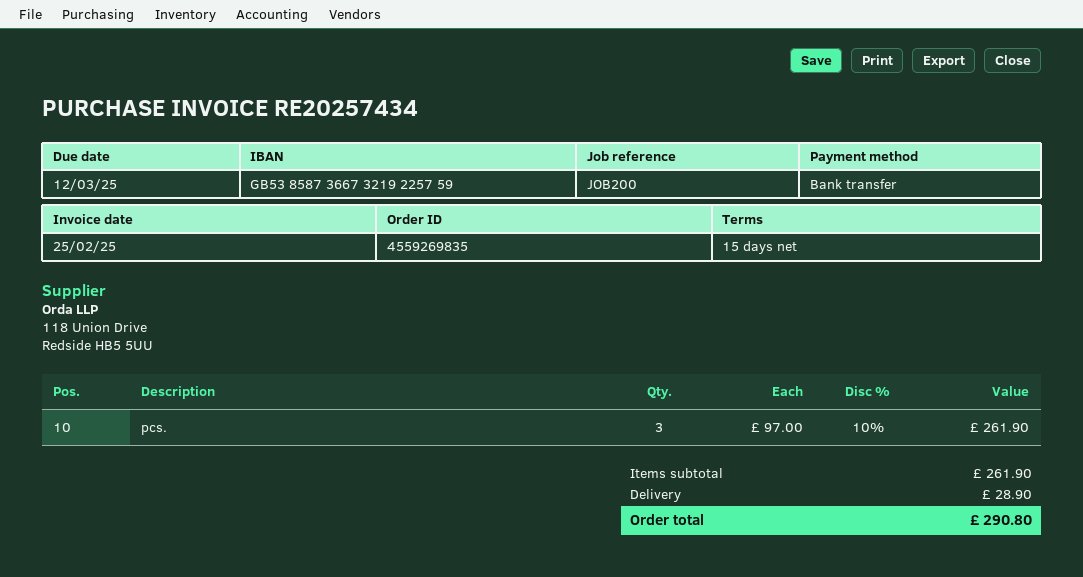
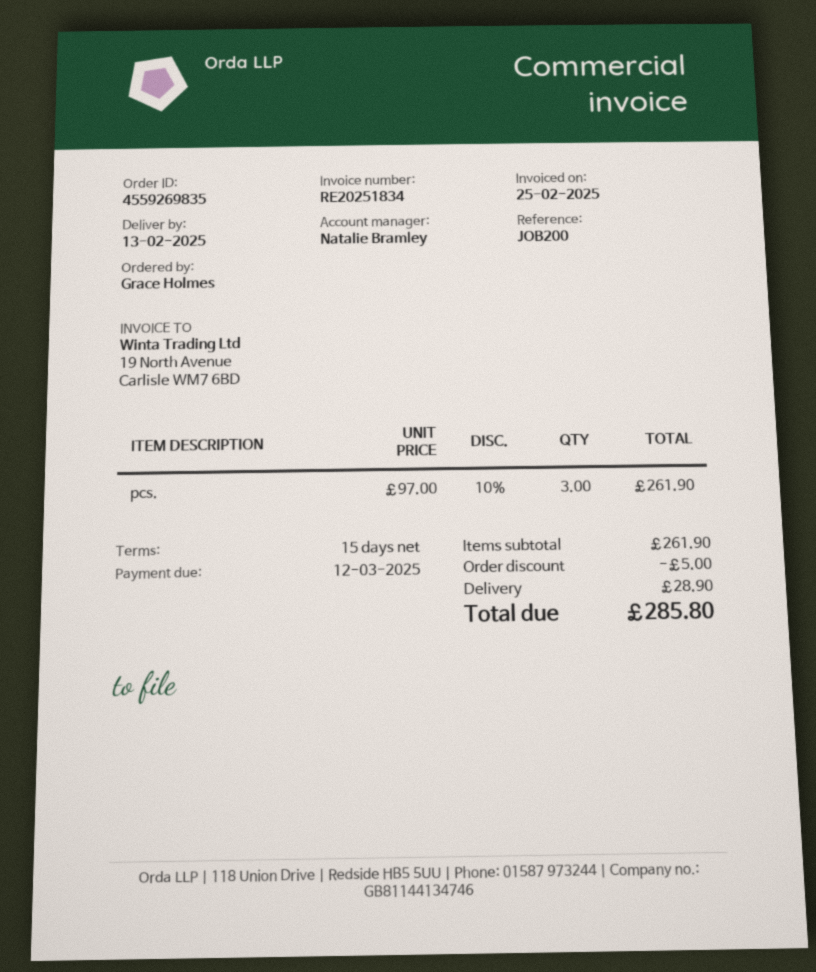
invoice number: RE20257434 -> RE20251834
discount: none -> 5.00
total: 290.80 -> 285.80

